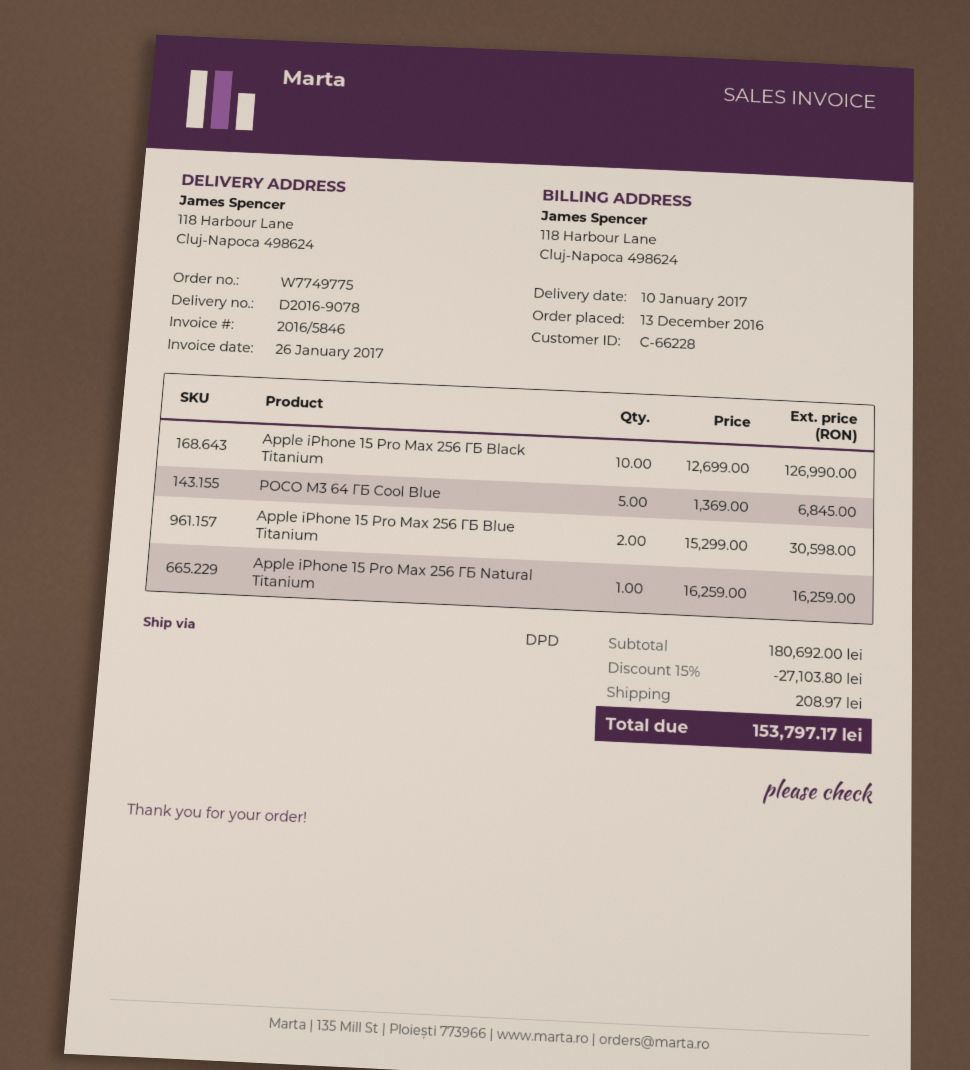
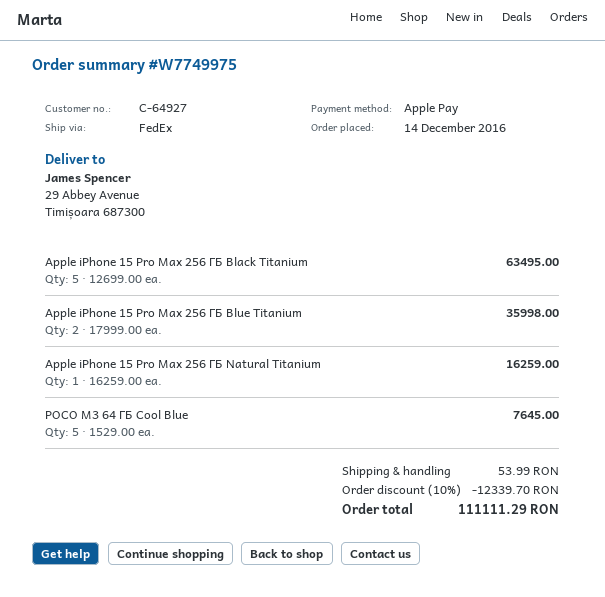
order number: W7749775 -> W7749975
order date: 2016-12-13 -> 2016-12-14
customer number: C-66228 -> C-64927
shipping method: DPD -> FedEx
ship to: 118 Harbour Lane, Cluj-Napoca 498624 -> 29 Abbey Avenue, Timișoara 687300
Apple iPhone 15 Pro Max 256 ГБ Black Titanium: 10 x 12699.00 = 126990.00 -> 5 x 12699.00 = 63495.00
POCO M3 64 ГБ Cool Blue: 5 x 1369.00 = 6845.00 -> 5 x 1529.00 = 7645.00
Apple iPhone 15 Pro Max 256 ГБ Blue Titanium: 2 x 15299.00 = 30598.00 -> 2 x 17999.00 = 35998.00
discount: 15% = 27103.80 -> 10% = 12339.70
shipping: 208.97 -> 53.99
total: 153797.17 -> 111111.29

